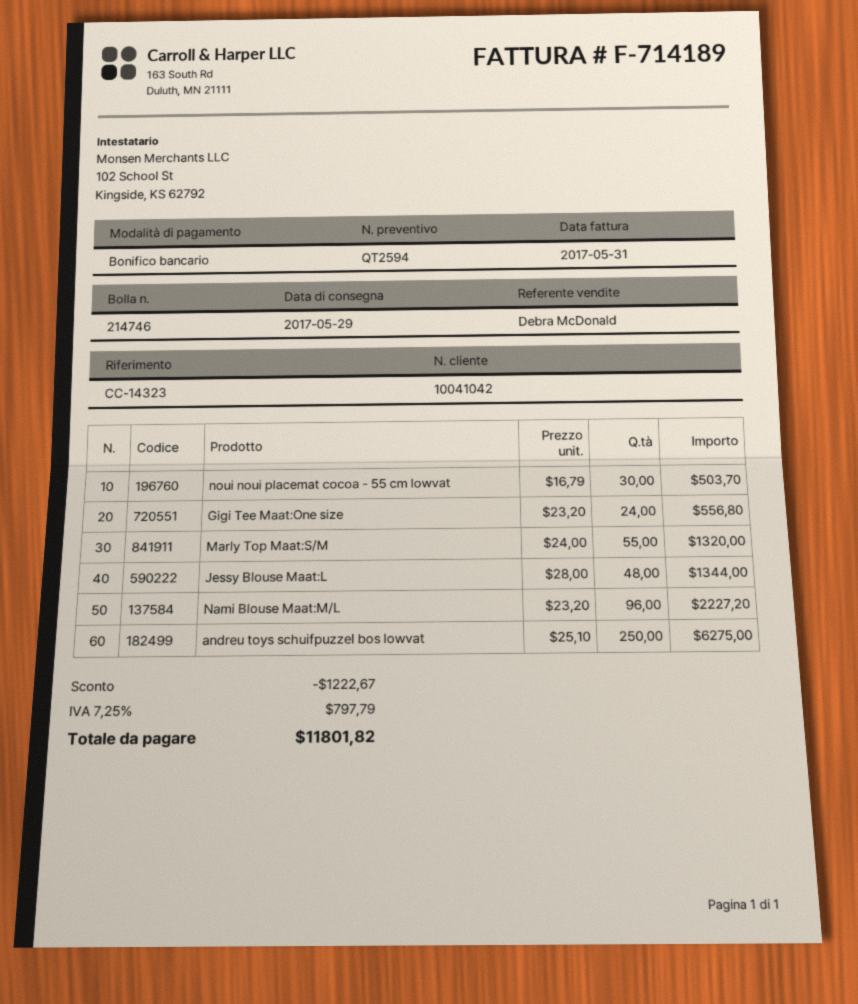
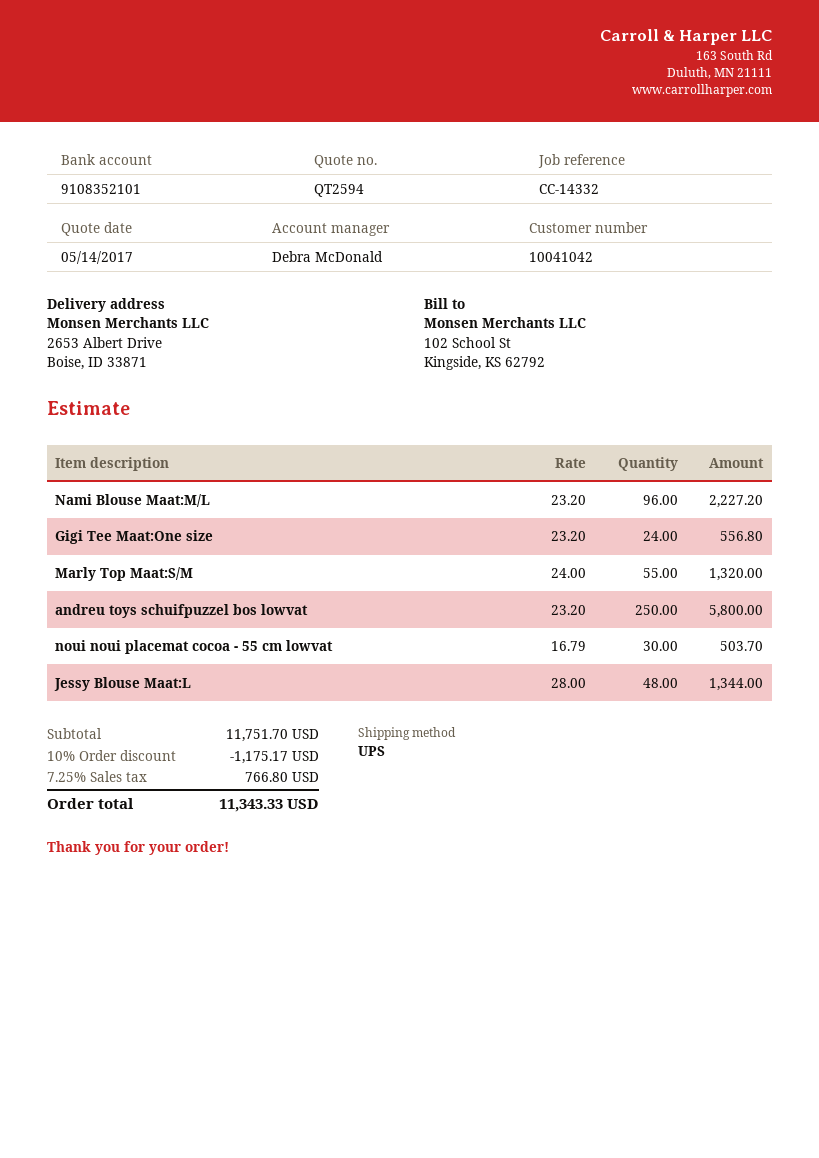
reference: CC-14323 -> CC-14332
andreu toys schuifpuzzel bos lowvat: 250 x 25.10 = 6275.00 -> 250 x 23.20 = 5800.00
discount: 1222.67 -> 1175.17
tax: 7.25% = 797.79 -> 7.25% = 766.80
total: 11801.82 -> 11343.33

